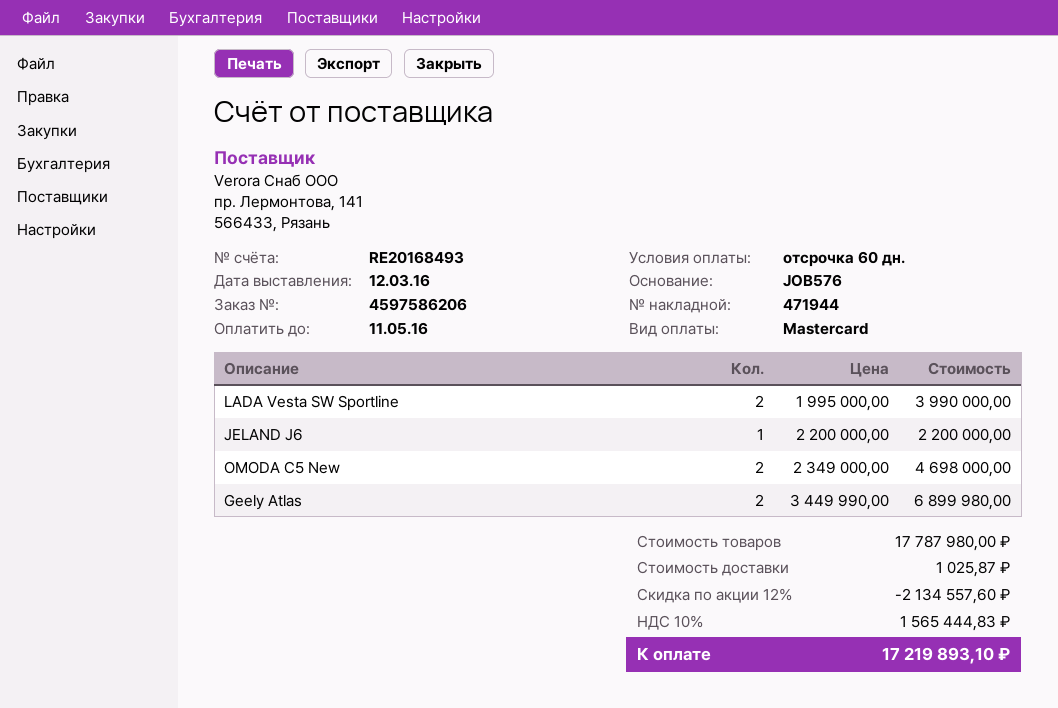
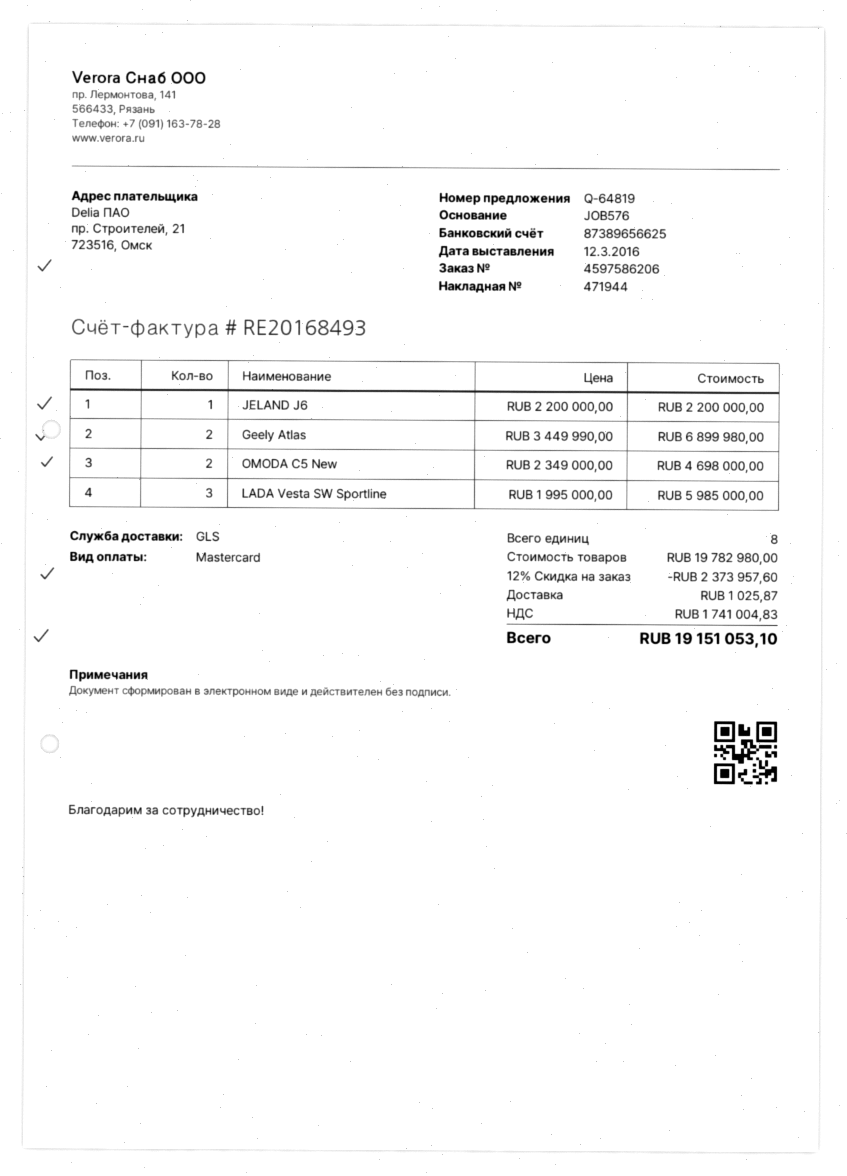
LADA Vesta SW Sportline: 2 x 1995000.00 = 3990000.00 -> 3 x 1995000.00 = 5985000.00
subtotal: 17787980.00 -> 19782980.00
discount: 12% = 2134557.60 -> 12% = 2373957.60
tax: 1565444.83 -> 1741004.83
total: 17219893.10 -> 19151053.10

